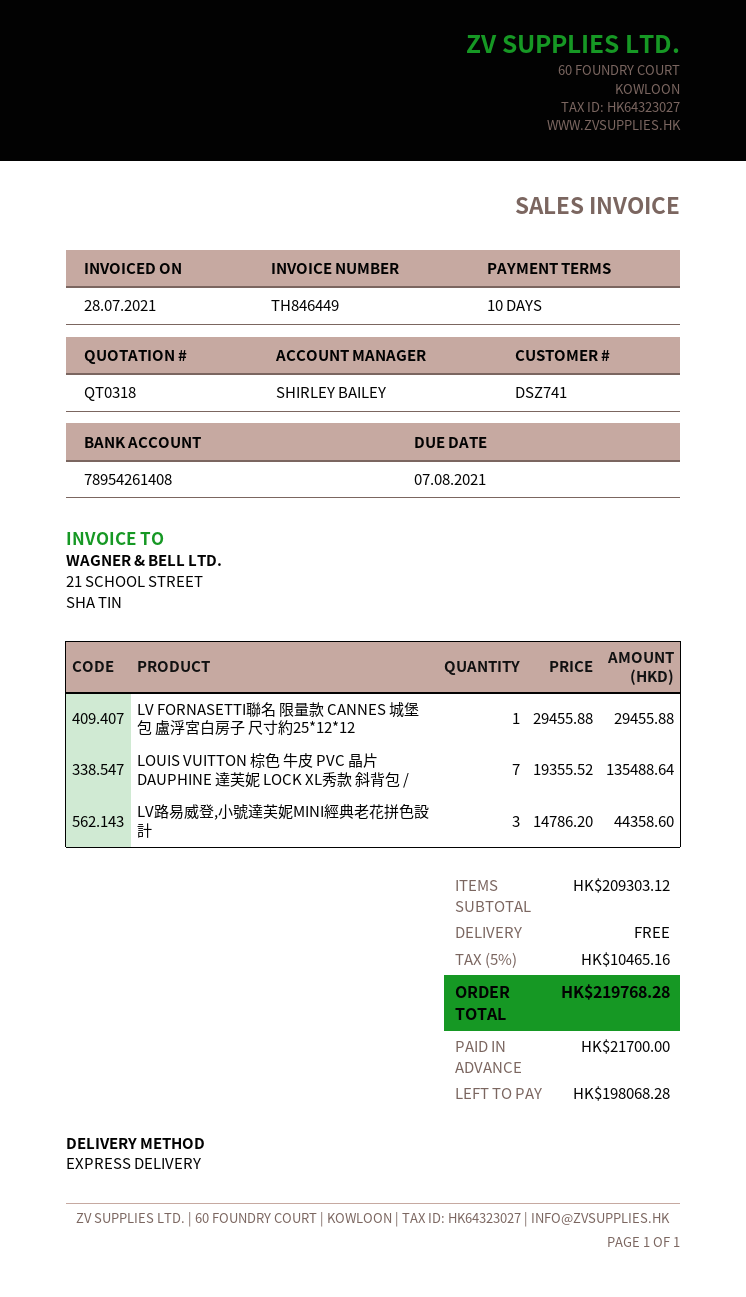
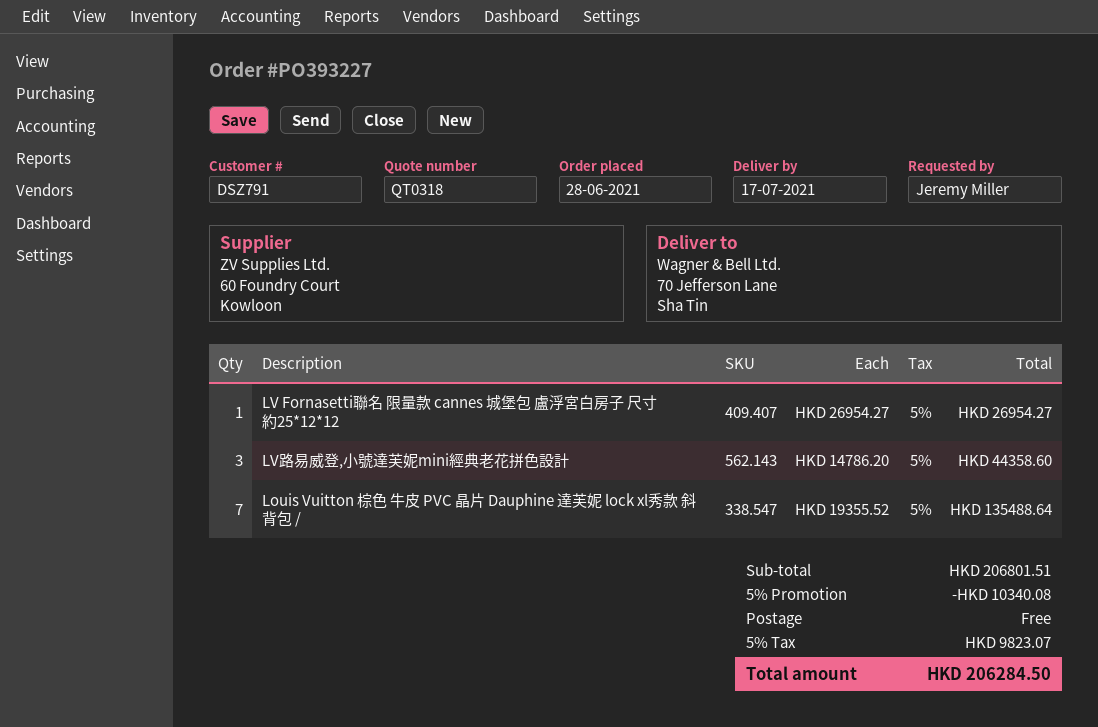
customer number: DSZ741 -> DSZ791
LV FORNASETTI聯名 限量款 CANNES 城堡包 盧浮宮白房子 尺寸約25*12*12: 1 x 29455.88 = 29455.88 -> 1 x 26954.27 = 26954.27
subtotal: 209303.12 -> 206801.51
discount: none -> 5% = 10340.08
tax: 5% = 10465.16 -> 5% = 9823.07
total: 219768.28 -> 206284.50

